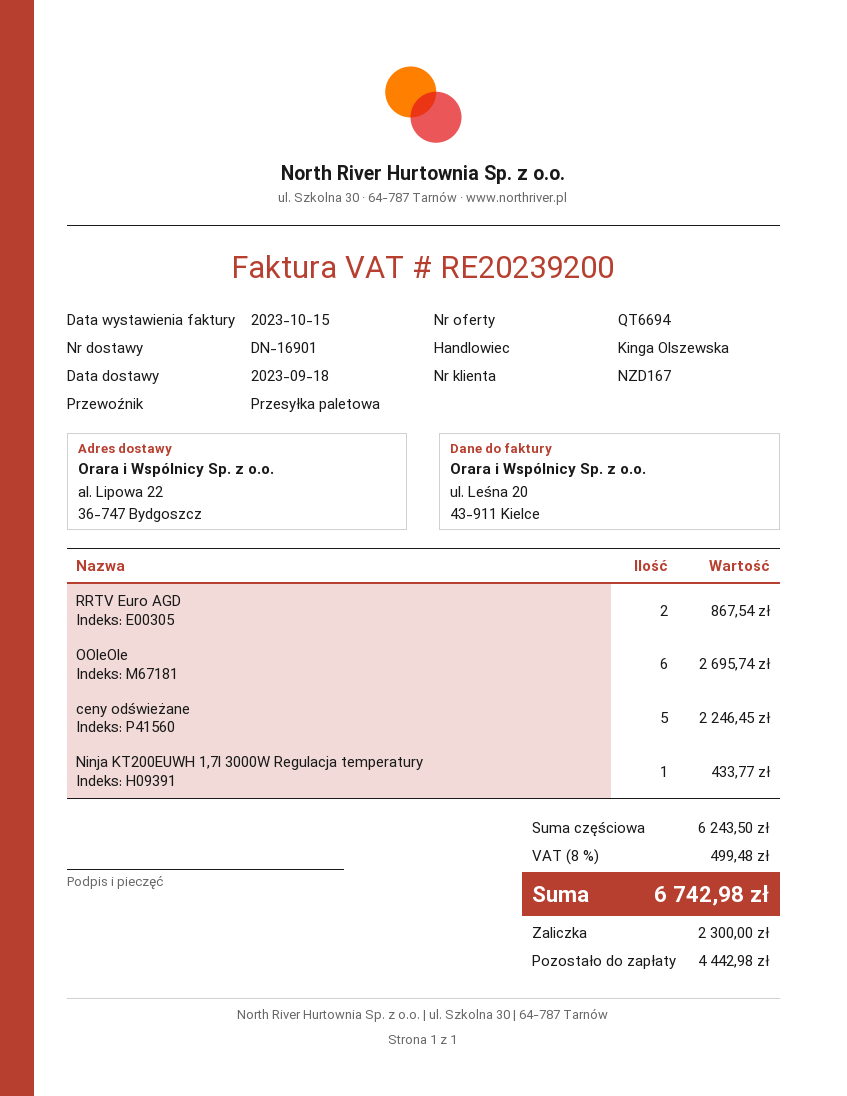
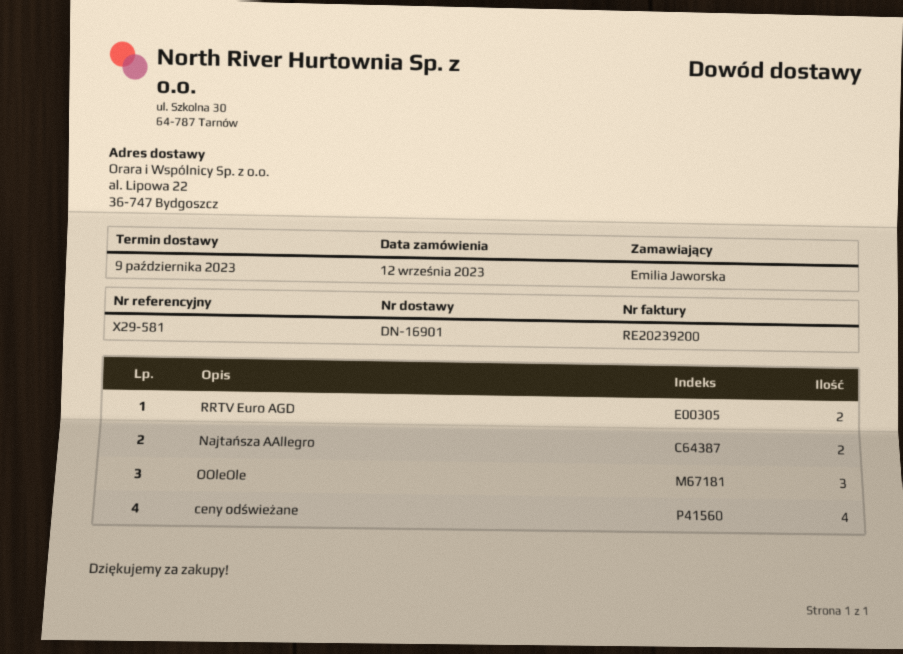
delivery date: 2023-09-18 -> 2023-10-09
OOleOle: 6 -> 3
ceny odświeżane: 5 -> 4
Ninja KT200EUWH 1,7l 3000W Regulacja temperatury: 1 -> none
Najtańsza AAllegro: none -> 2

